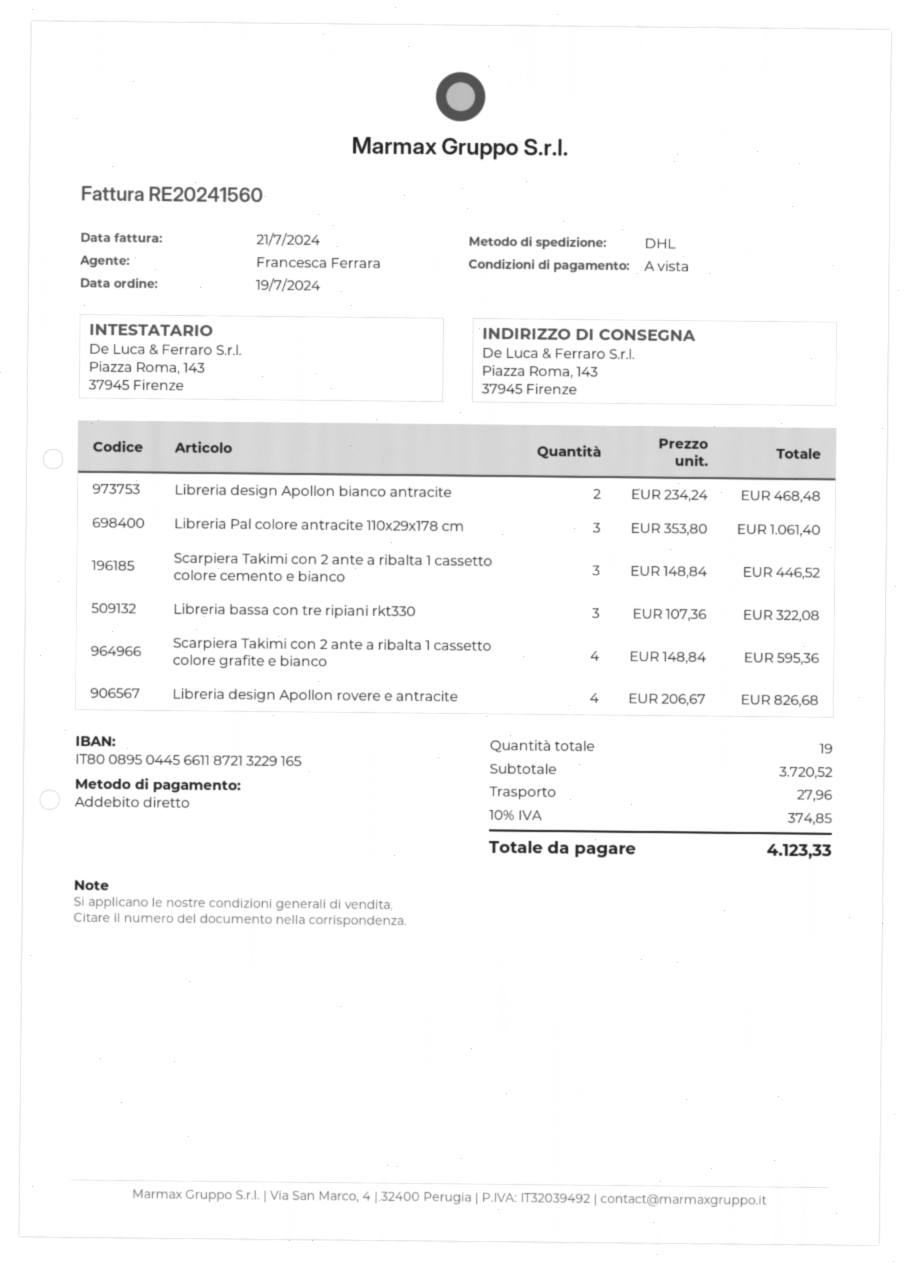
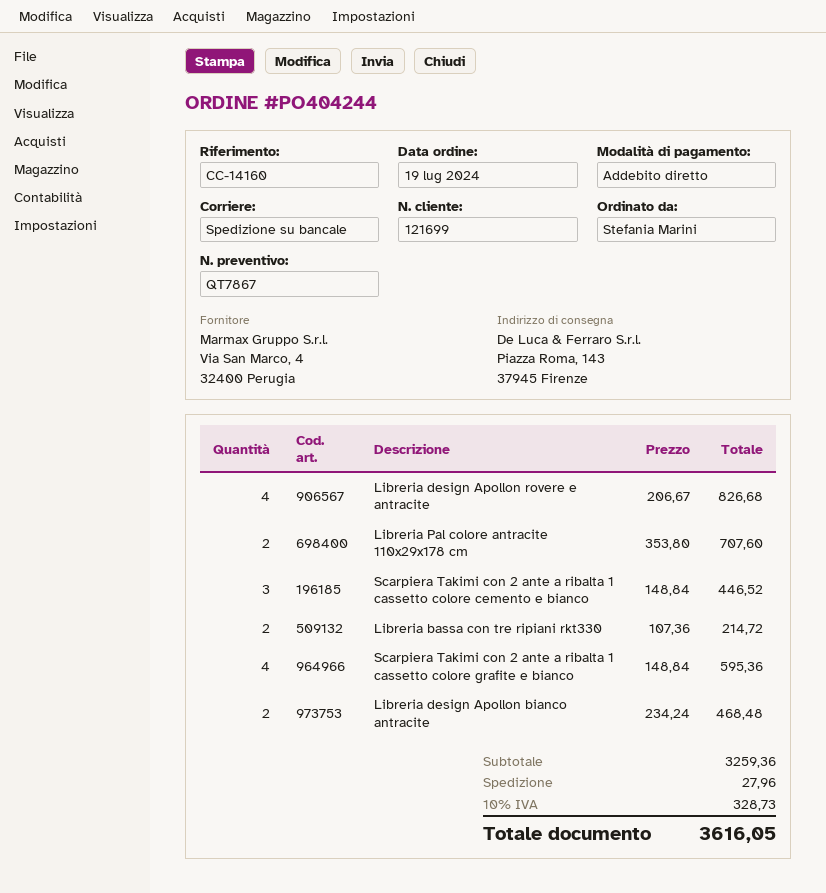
shipping method: DHL -> pallet freight
Libreria Pal colore antracite 110x29x178 cm: 3 x 353.80 = 1061.40 -> 2 x 353.80 = 707.60
Libreria bassa con tre ripiani rkt330: 3 x 107.36 = 322.08 -> 2 x 107.36 = 214.72
subtotal: 3720.52 -> 3259.36
tax: 10% = 374.85 -> 10% = 328.73
total: 4123.33 -> 3616.05

